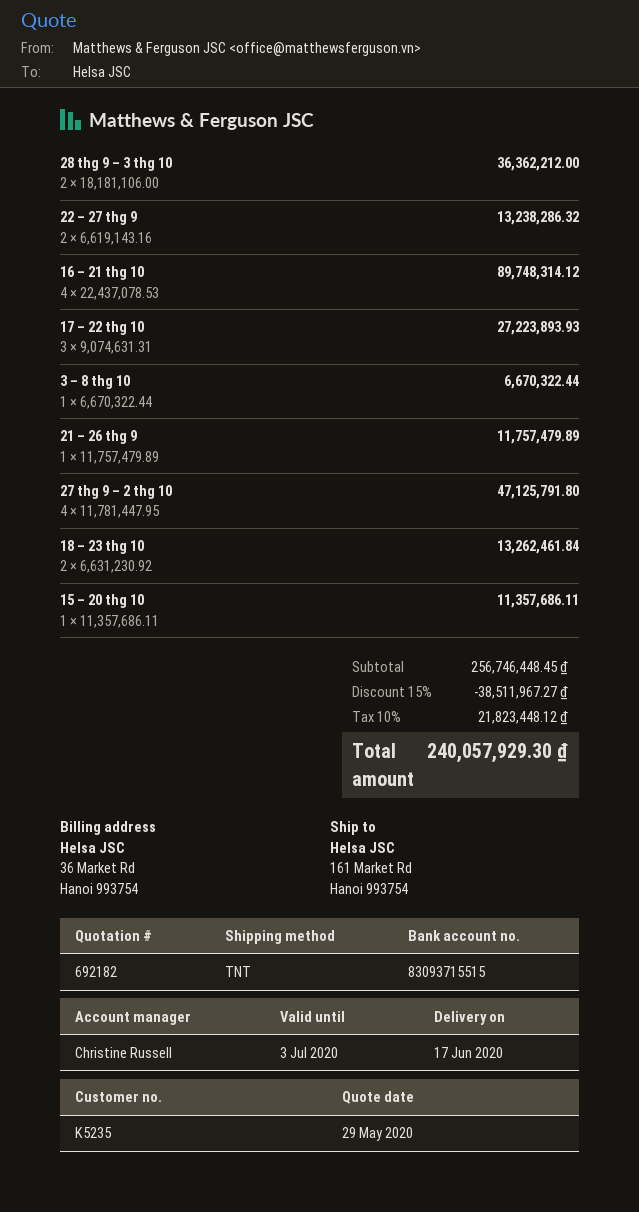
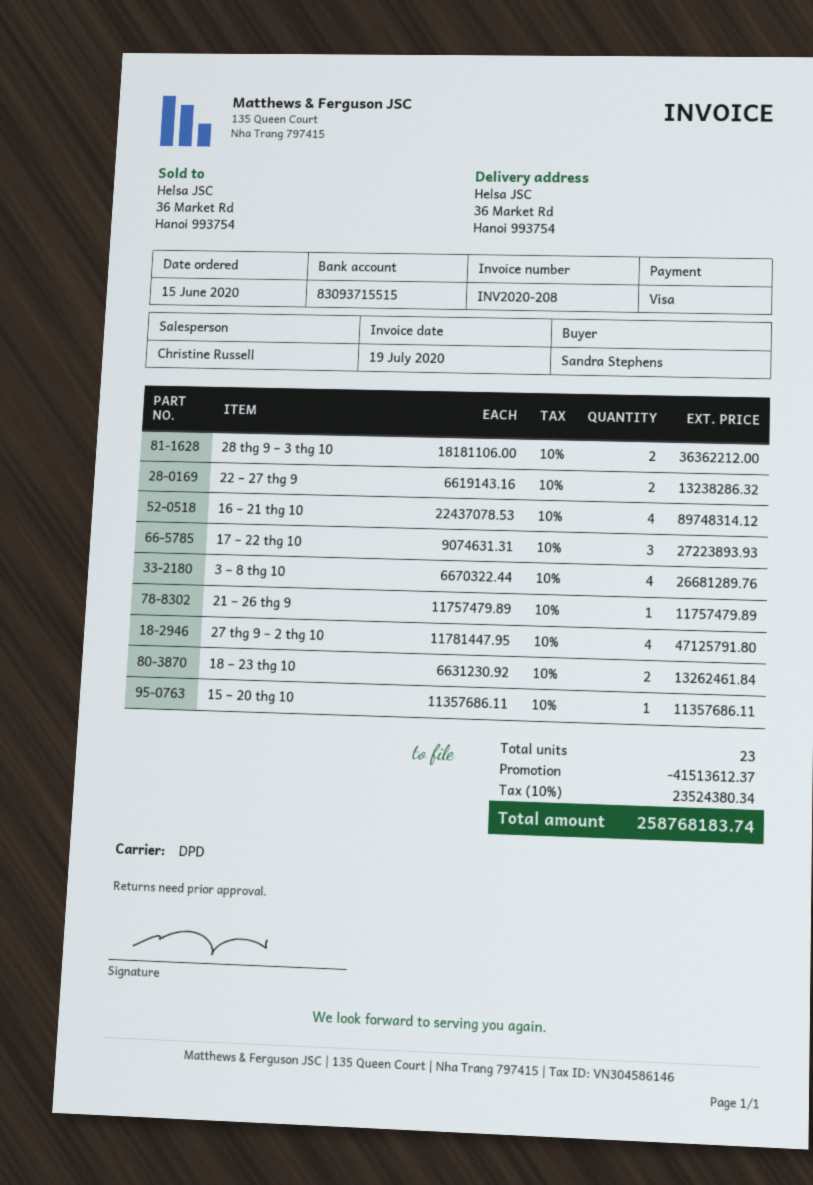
shipping method: TNT -> DPD
ship to: 161 Market Rd, Hanoi 993754 -> 36 Market Rd, Hanoi 993754
3 – 8 thg 10: 1 x 6670322.44 = 6670322.44 -> 4 x 6670322.44 = 26681289.76
discount: 38511967.27 -> 41513612.37
tax: 10% = 21823448.12 -> 10% = 23524380.34
total: 240057929.30 -> 258768183.74

